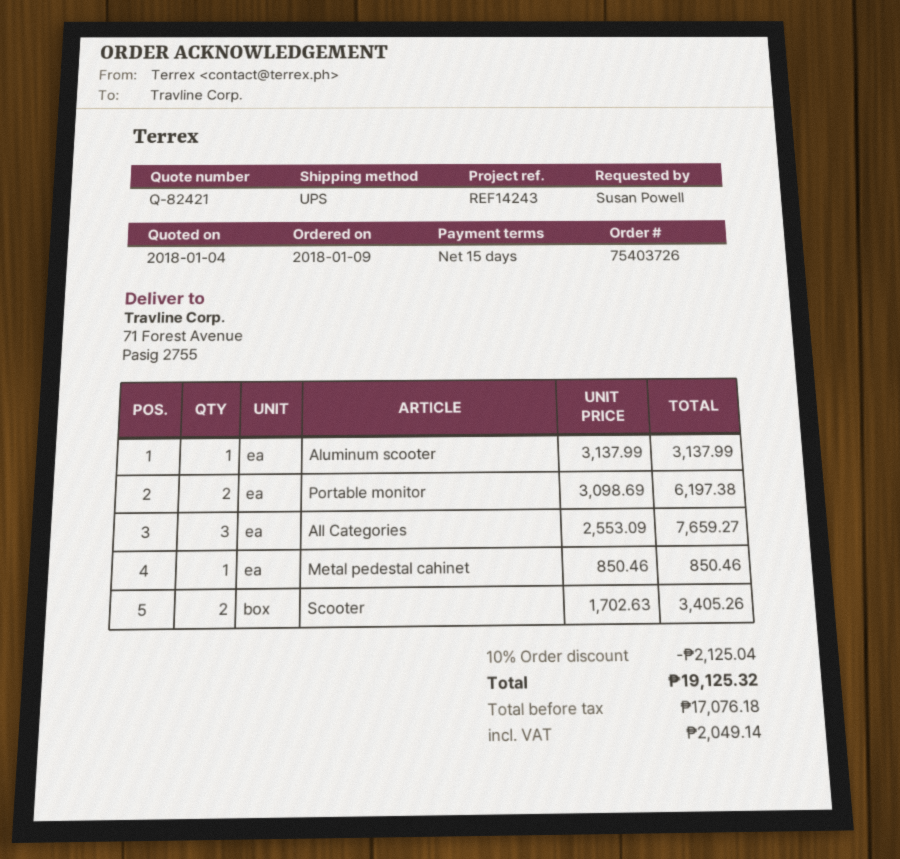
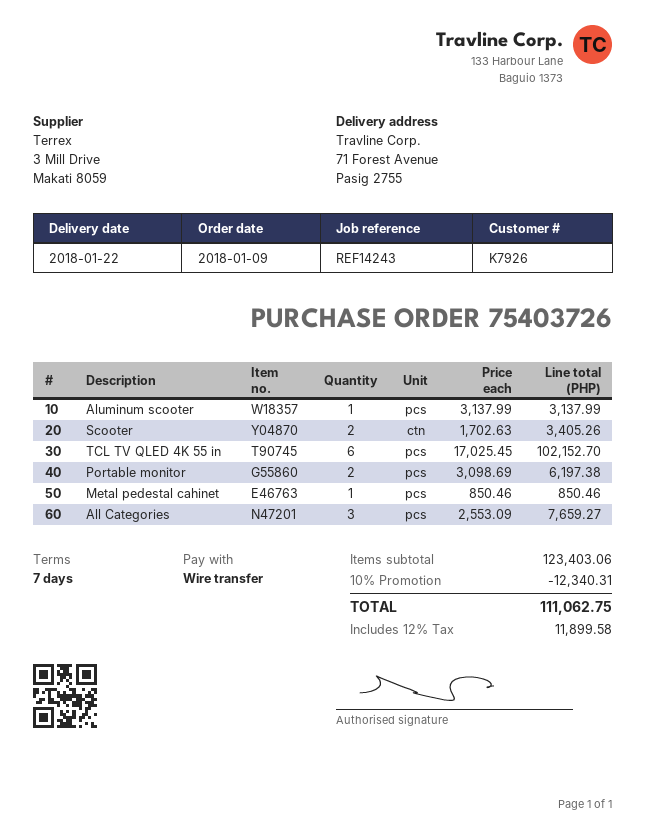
payment terms: 15 days -> 7 days
TCL TV QLED 4K 55 in: none -> 6 x 17025.45 = 102152.70
discount: 10% = 2125.04 -> 10% = 12340.31
tax: 2049.14 -> 11899.58
total: 19125.32 -> 111062.75

